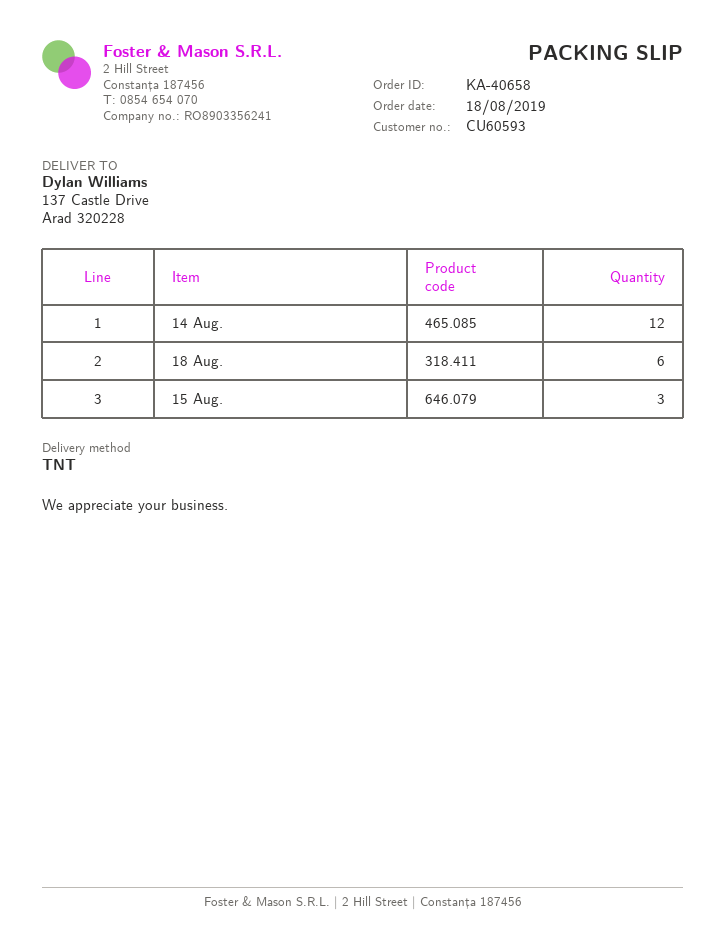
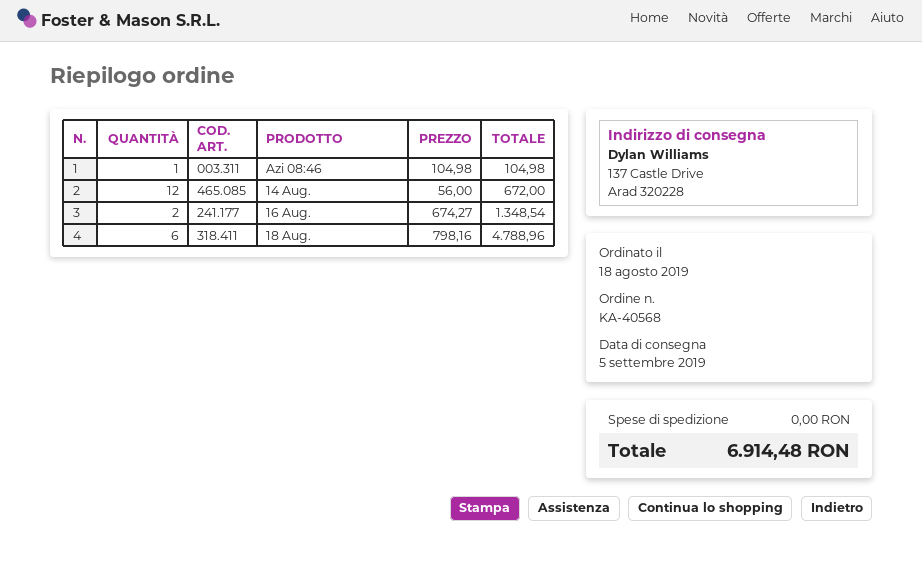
order number: KA-40658 -> KA-40568
15 Aug.: 3 -> none
Azi 08:46: none -> 1
16 Aug.: none -> 2

